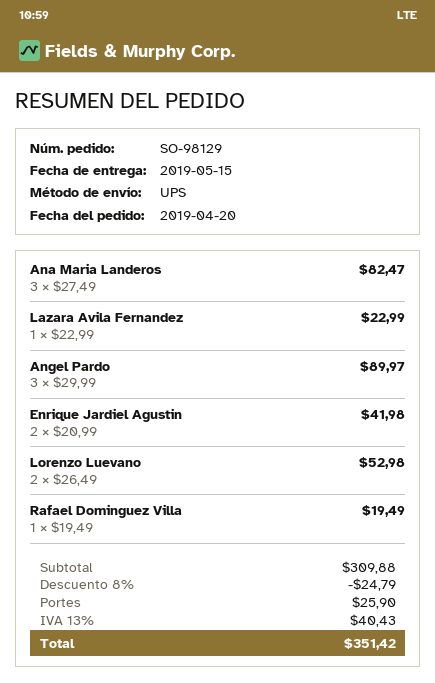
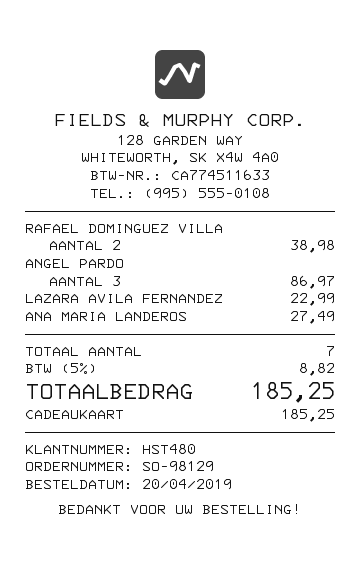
Ana Maria Landeros: 3 for 82.47 -> 1 for 27.49
Angel Pardo: 3 for 89.97 -> 3 for 86.97
Enrique Jardiel Agustin: 2 for 41.98 -> none
Lorenzo Luevano: 2 for 52.98 -> none
Rafael Dominguez Villa: 1 for 19.49 -> 2 for 38.98
discount: 8% = 24.79 -> none
shipping: 25.90 -> none
tax: 13% = 40.43 -> 5% = 8.82
total: 351.42 -> 185.25

